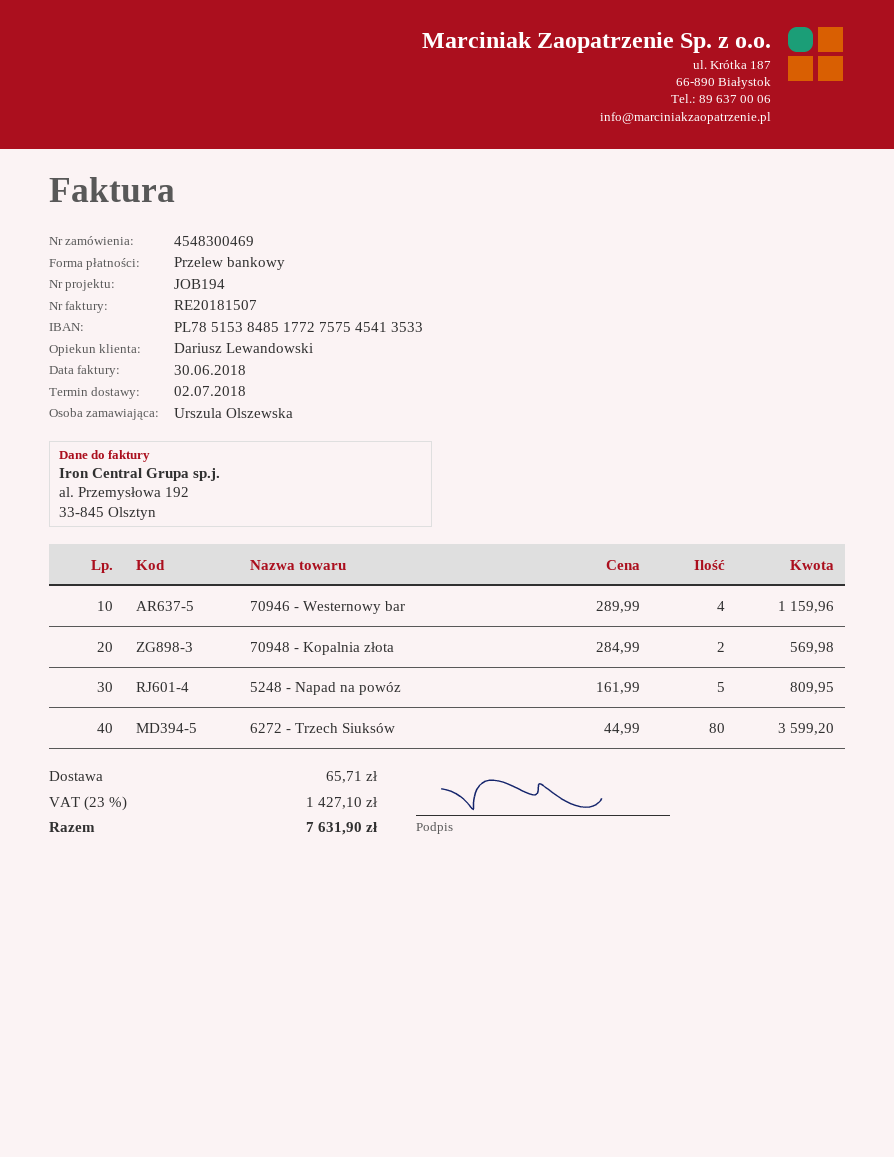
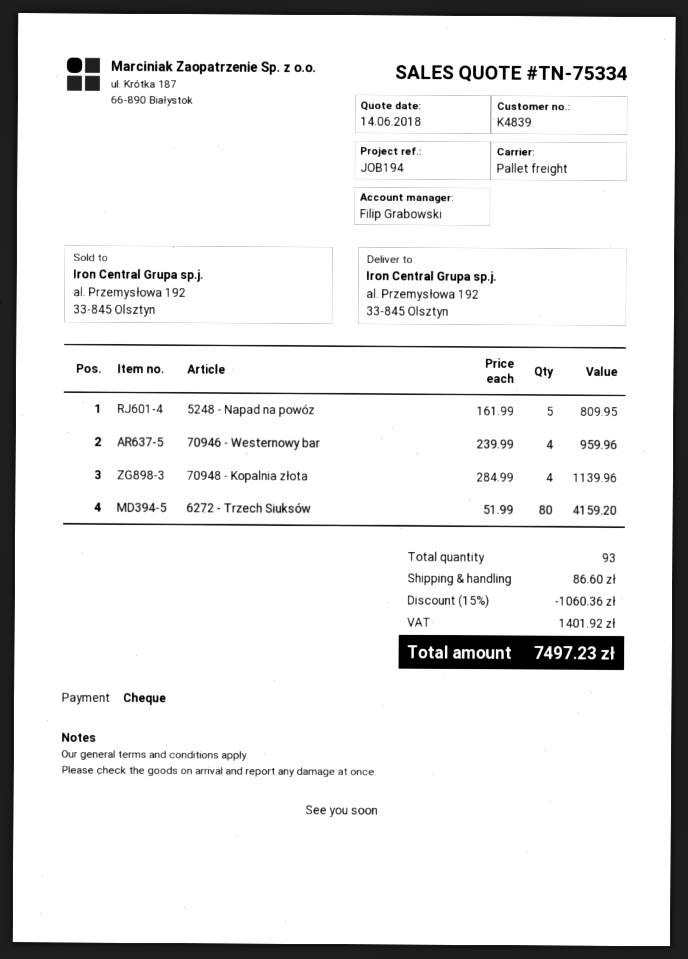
sales rep: Dariusz Lewandowski -> Filip Grabowski
payment method: bank transfer -> cheque
70946 - Westernowy bar: 4 x 289.99 = 1159.96 -> 4 x 239.99 = 959.96
70948 - Kopalnia złota: 2 x 284.99 = 569.98 -> 4 x 284.99 = 1139.96
6272 - Trzech Siuksów: 80 x 44.99 = 3599.20 -> 80 x 51.99 = 4159.20
discount: none -> 15% = 1060.36
shipping: 65.71 -> 86.60
tax: 1427.10 -> 1401.92
total: 7631.90 -> 7497.23

